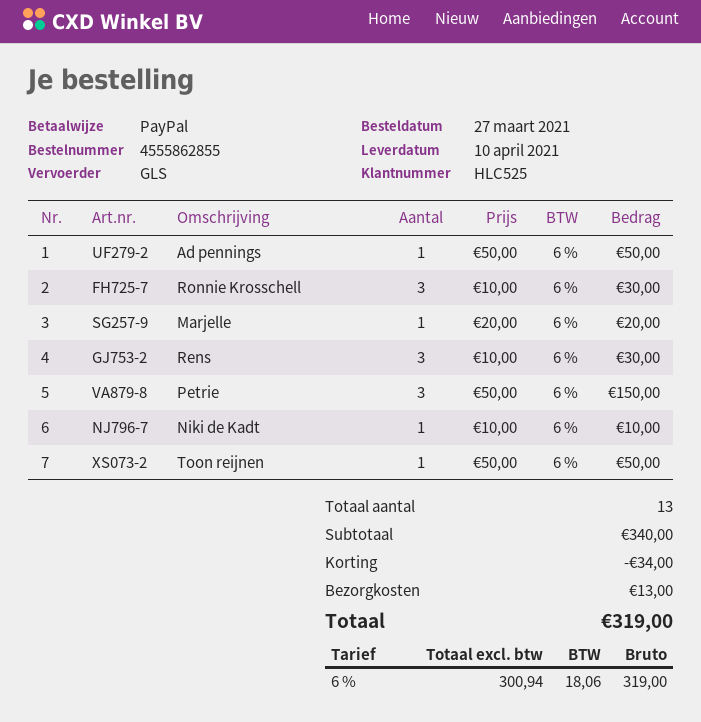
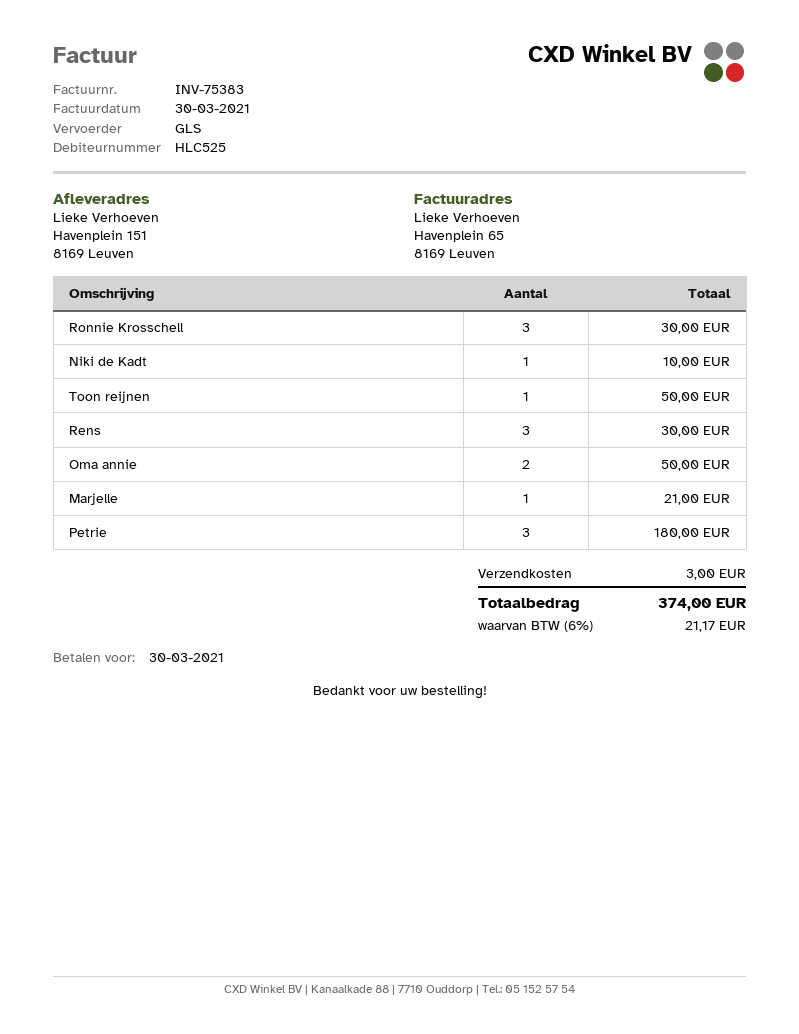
Ad pennings: 1 for 50.00 -> none
Marjelle: 1 for 20.00 -> 1 for 21.00
Petrie: 3 for 150.00 -> 3 for 180.00
Oma annie: none -> 2 for 50.00
discount: 34.00 -> none
shipping: 13.00 -> 3.00
tax: 6% = 18.06 -> 6% = 21.17
total: 319.00 -> 374.00

